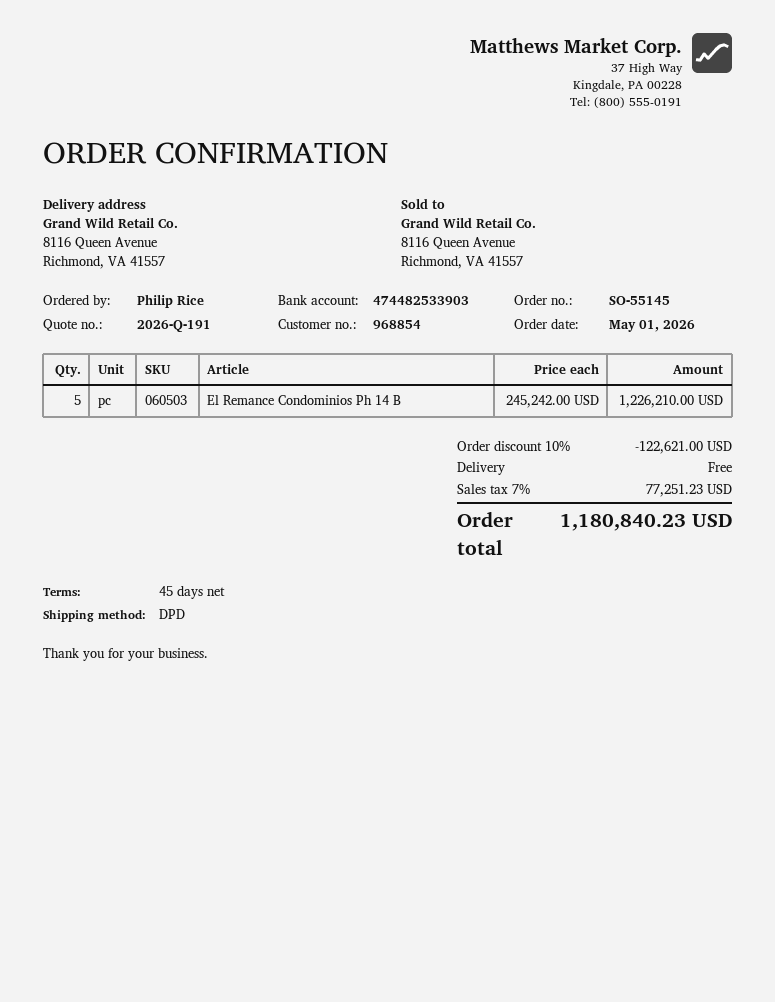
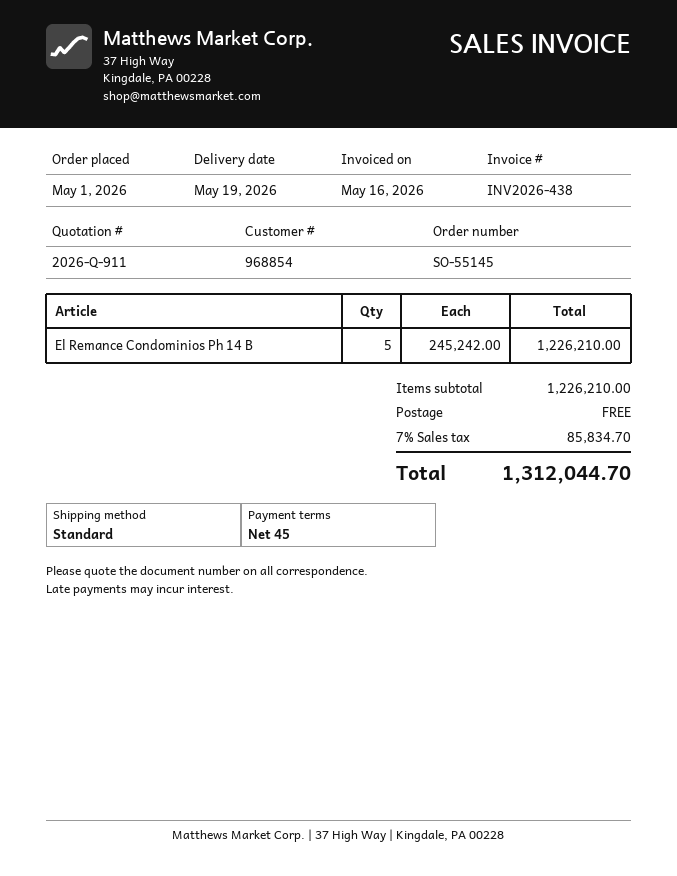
quote number: 2026-Q-191 -> 2026-Q-911
shipping method: DPD -> standard
discount: 10% = 122621.00 -> none
tax: 7% = 77251.23 -> 7% = 85834.70
total: 1180840.23 -> 1312044.70

